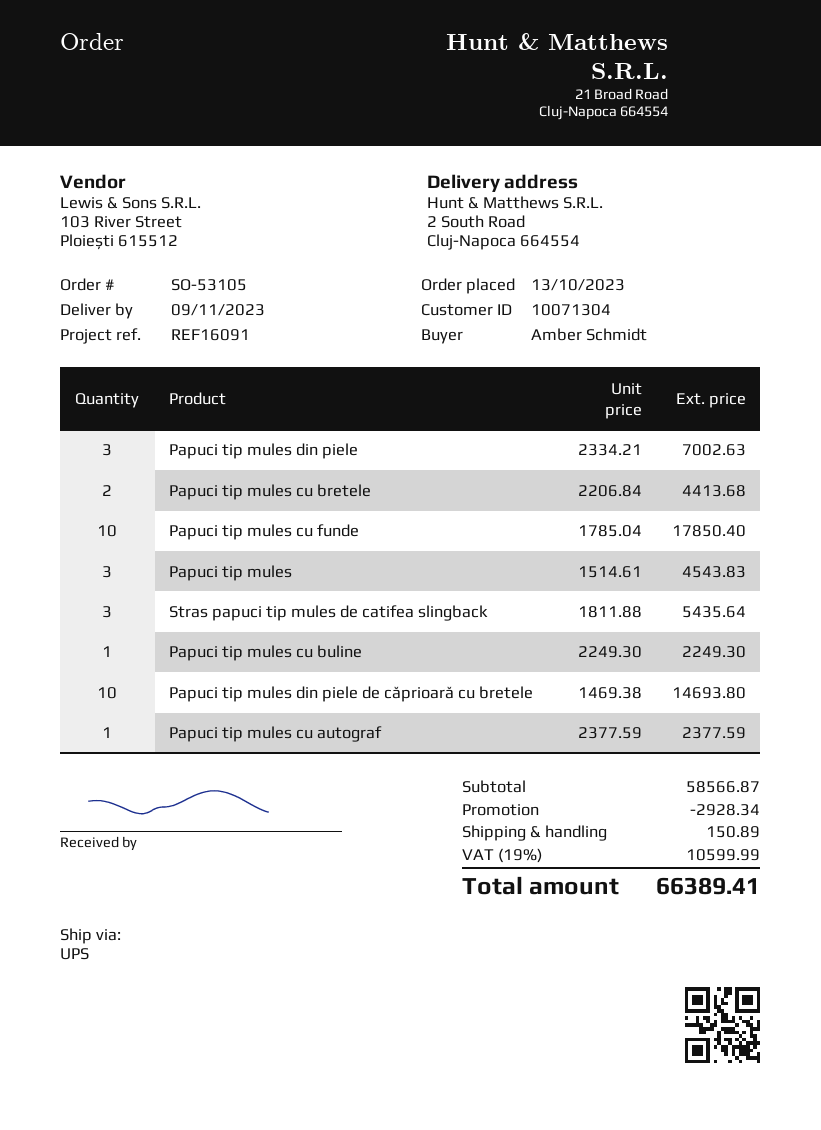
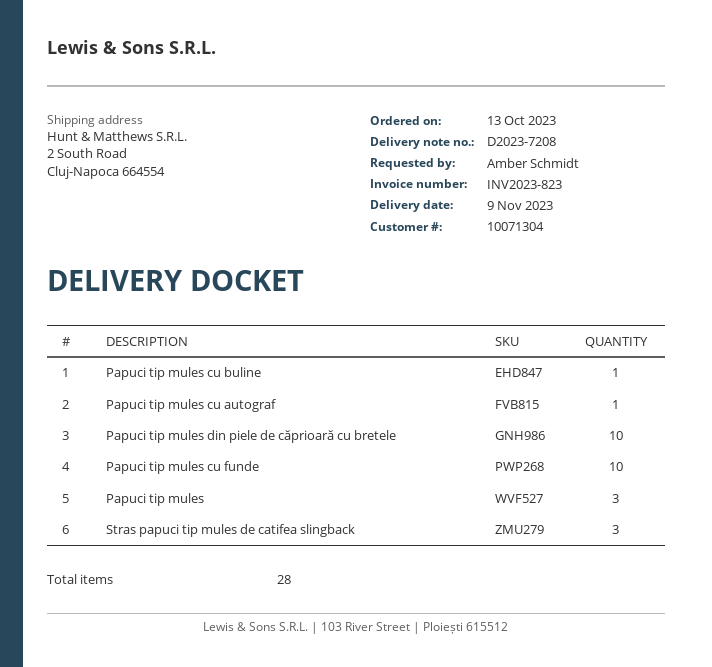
Papuci tip mules din piele: 3 -> none
Papuci tip mules cu bretele: 2 -> none

